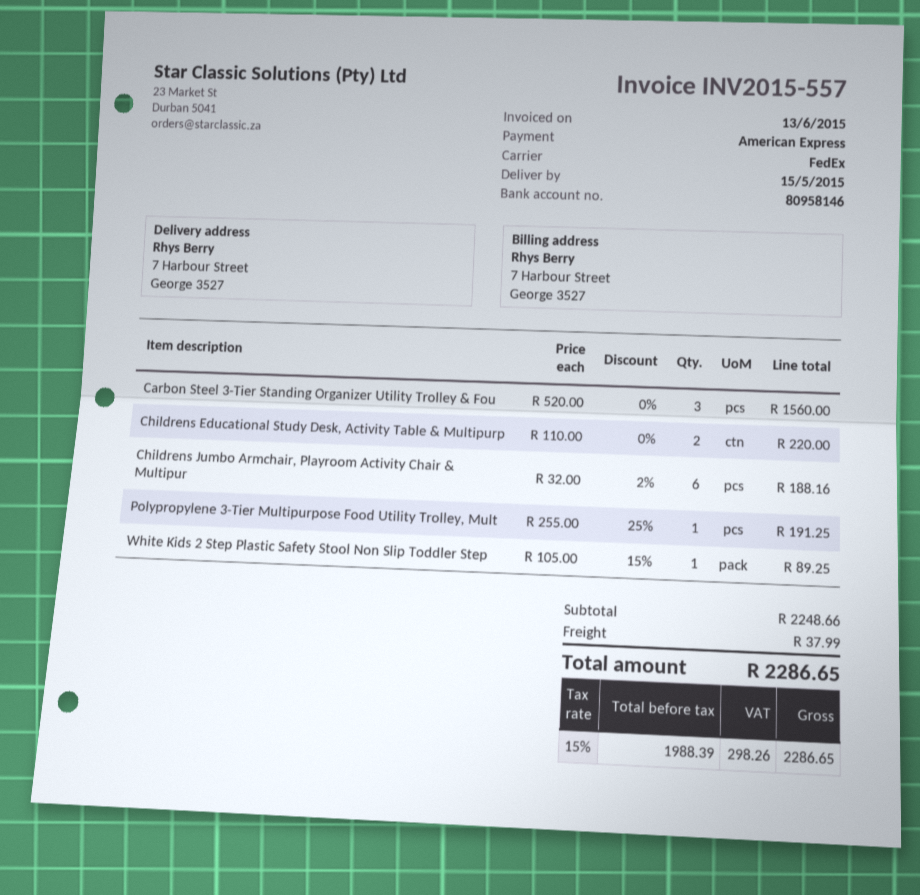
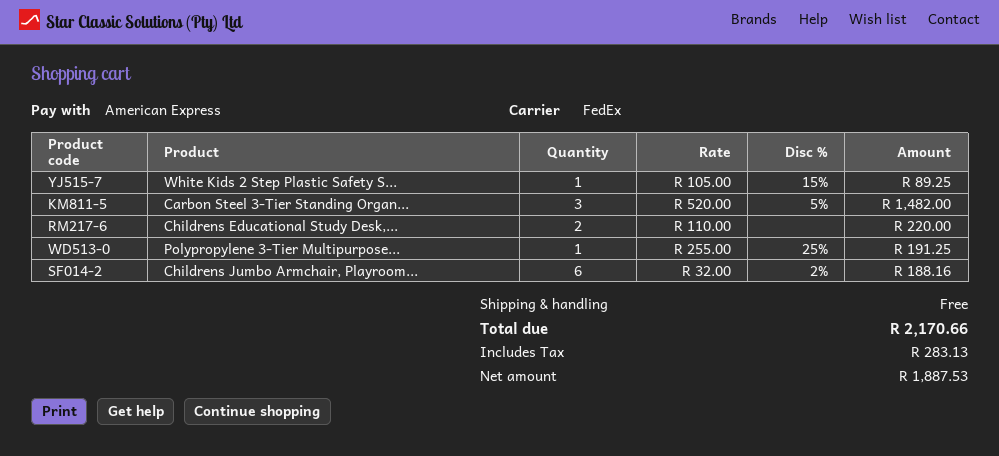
Carbon Steel 3-Tier Standing Organizer Utility Trolley & Fou: 3 x 520.00 = 1560.00 -> 3 x 520.00 - 5% = 1482.00
shipping: 37.99 -> 0.00
net: 1988.39 -> 1887.53
tax: 298.26 -> 283.13
total: 2286.65 -> 2170.66

